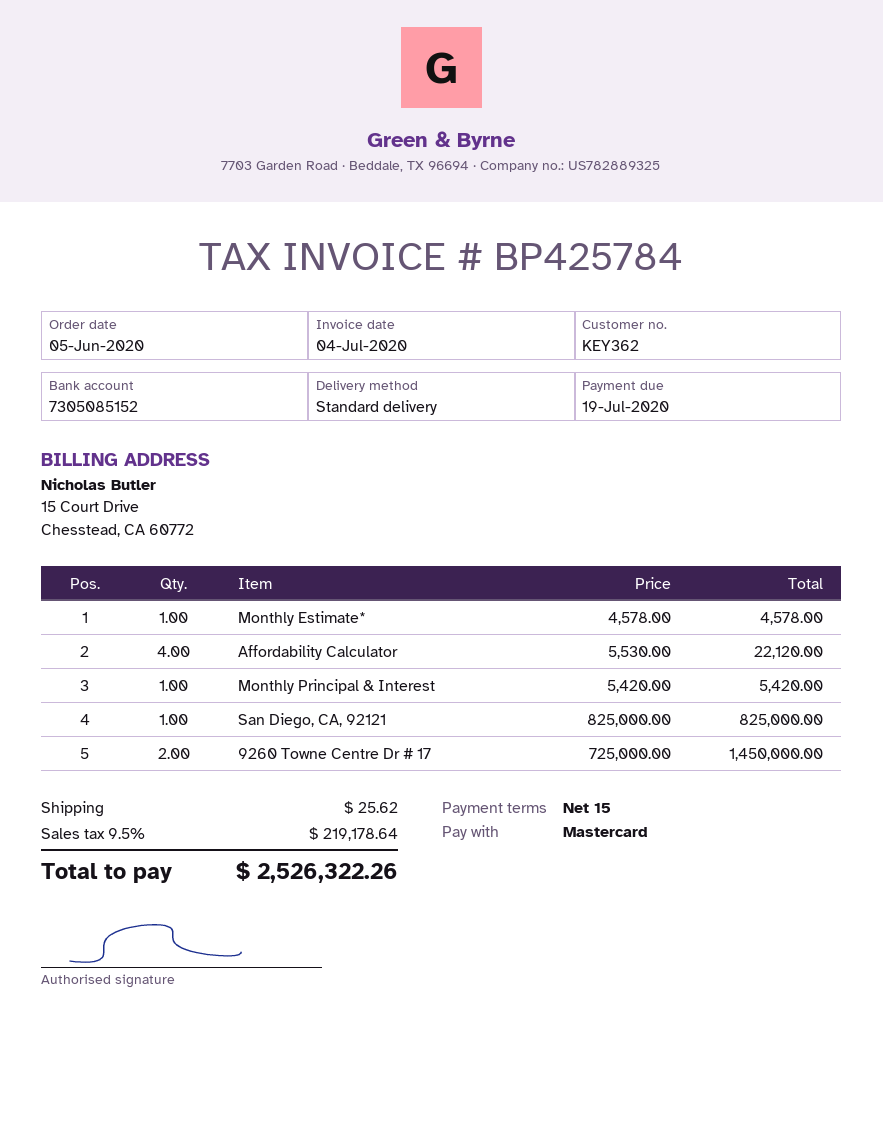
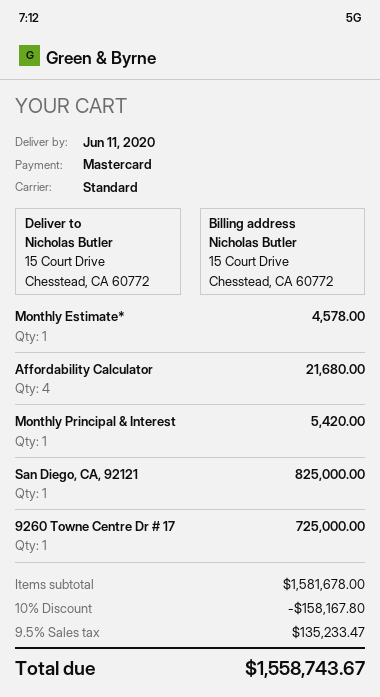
Affordability Calculator: 4 for 22120.00 -> 4 for 21680.00
9260 Towne Centre Dr # 17: 2 for 1450000.00 -> 1 for 725000.00
discount: none -> 10% = 158167.80
shipping: 25.62 -> none
tax: 9.5% = 219178.64 -> 9.5% = 135233.47
total: 2526322.26 -> 1558743.67

